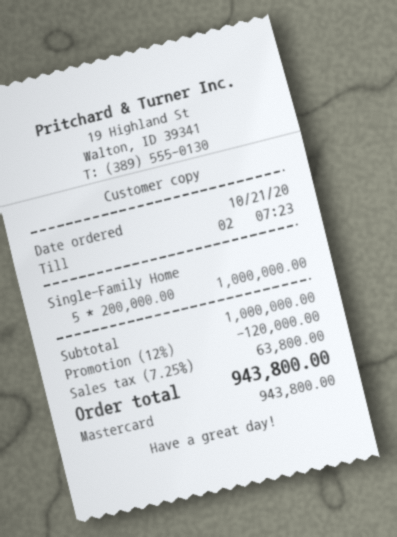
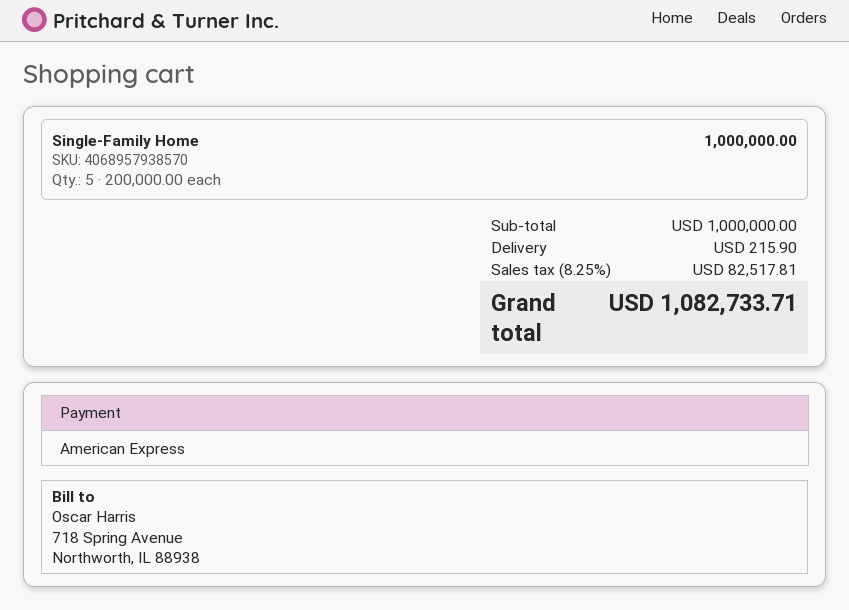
payment method: Mastercard -> American Express
discount: 12% = 120000.00 -> none
shipping: none -> 215.90
tax: 7.25% = 63800.00 -> 8.25% = 82517.81
total: 943800.00 -> 1082733.71

